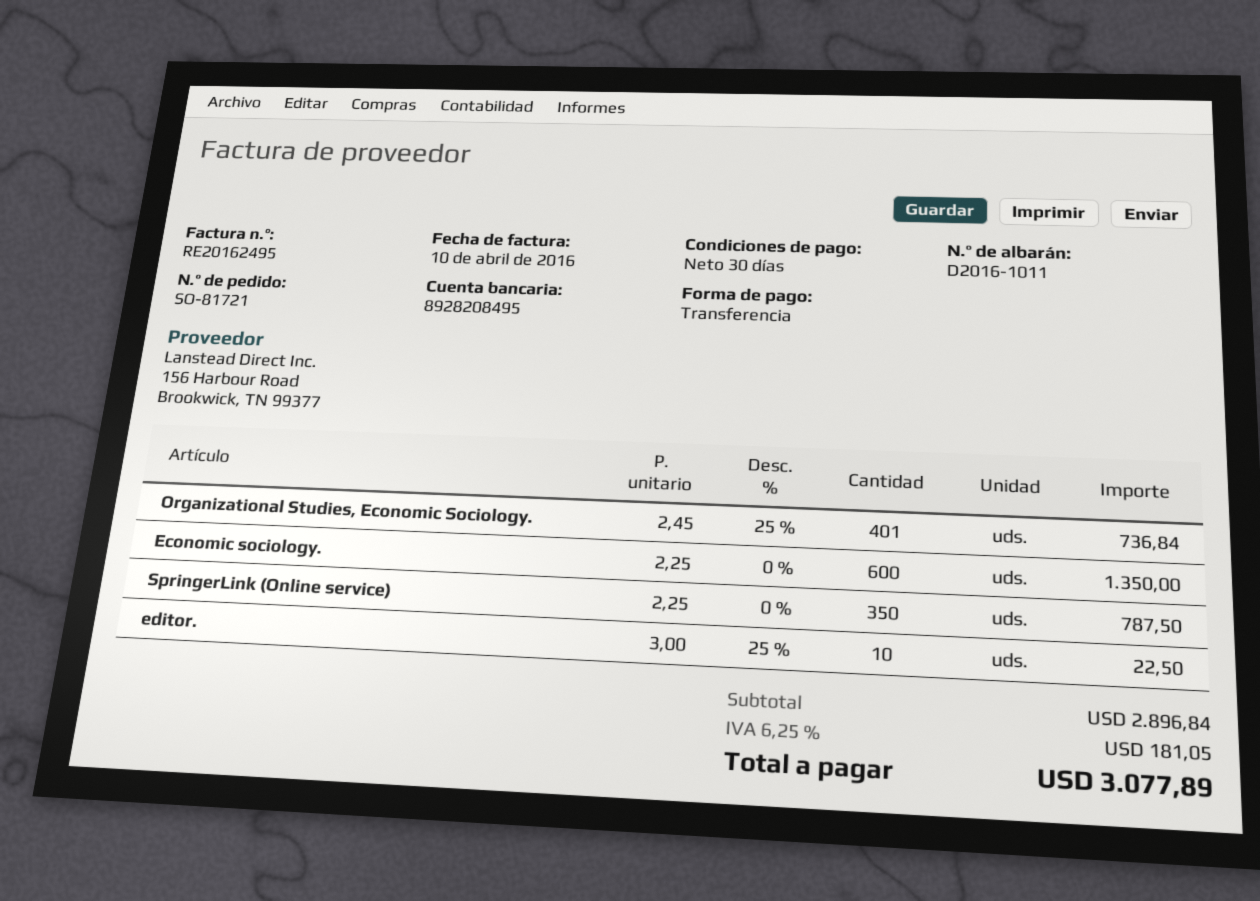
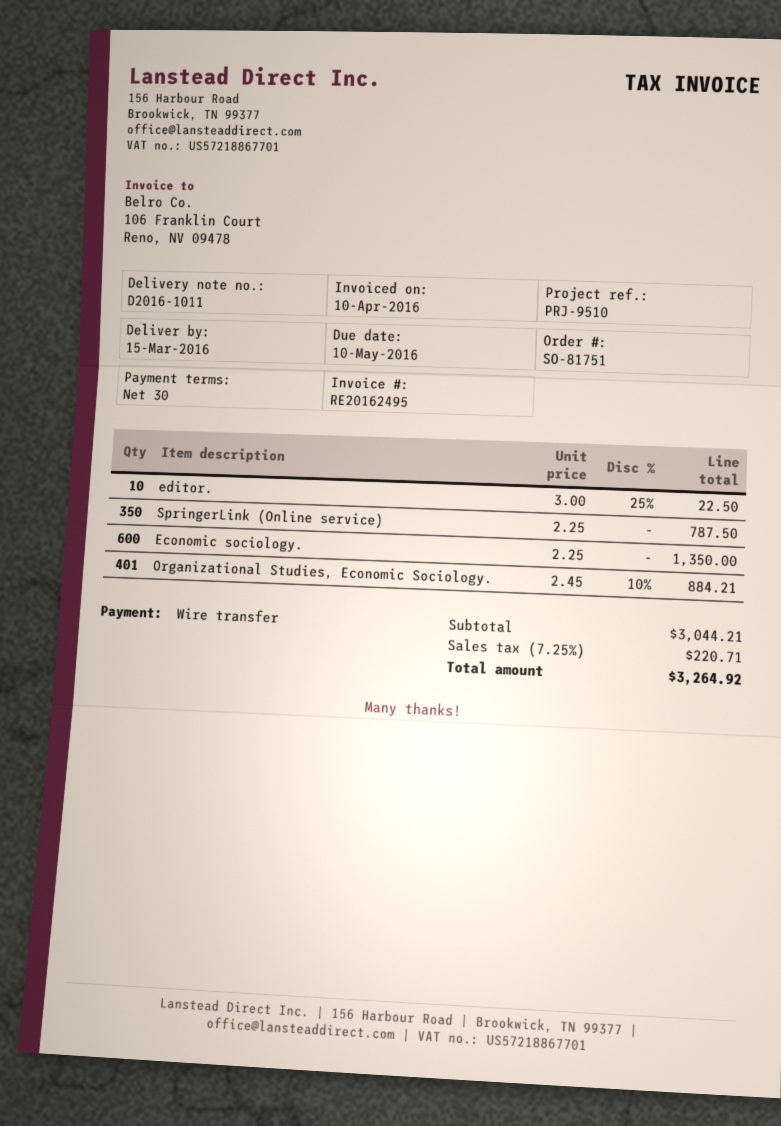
order number: SO-81721 -> SO-81751
Organizational Studies, Economic Sociology.: 401 x 2.45 - 25% = 736.84 -> 401 x 2.45 - 10% = 884.21
subtotal: 2896.84 -> 3044.21
tax: 6.25% = 181.05 -> 7.25% = 220.71
total: 3077.89 -> 3264.92

